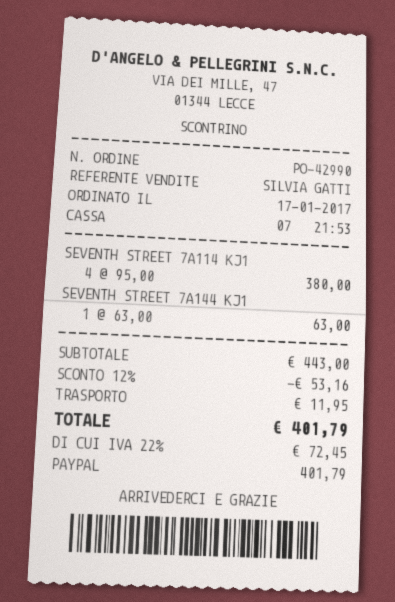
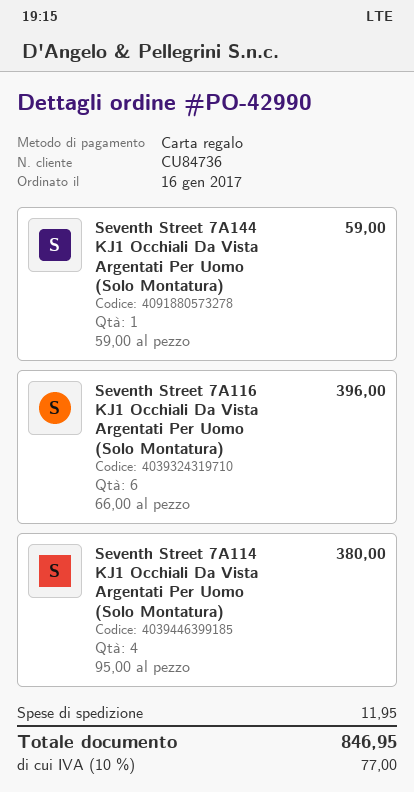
order date: 2017-01-17 -> 2017-01-16
payment method: PayPal -> gift card
SEVENTH STREET 7A144 KJ1: 1 x 63.00 = 63.00 -> 1 x 59.00 = 59.00
Seventh Street 7A116 KJ1 Occhiali Da Vista Argentati Per Uomo (Solo Montatura): none -> 6 x 66.00 = 396.00
discount: 12% = 53.16 -> none
tax: 22% = 72.45 -> 10% = 77.00
total: 401.79 -> 846.95

